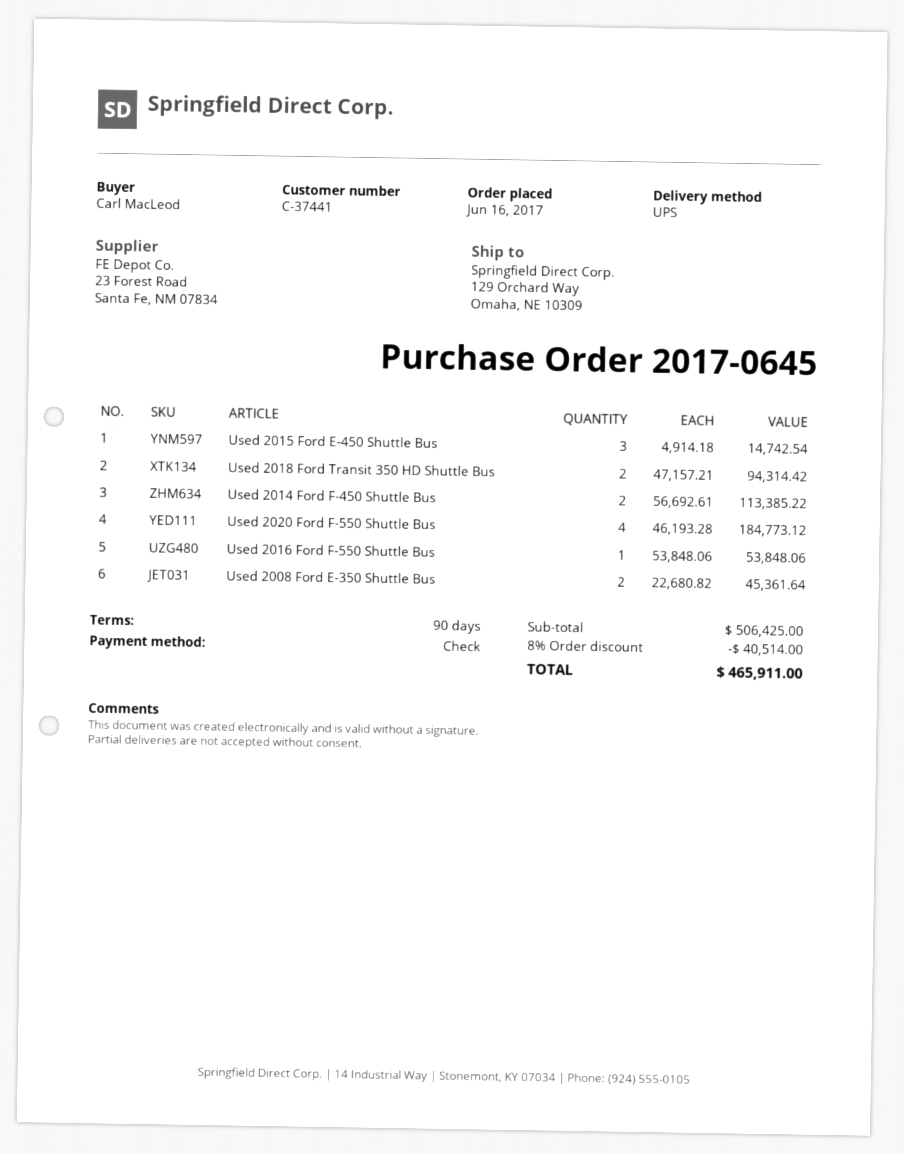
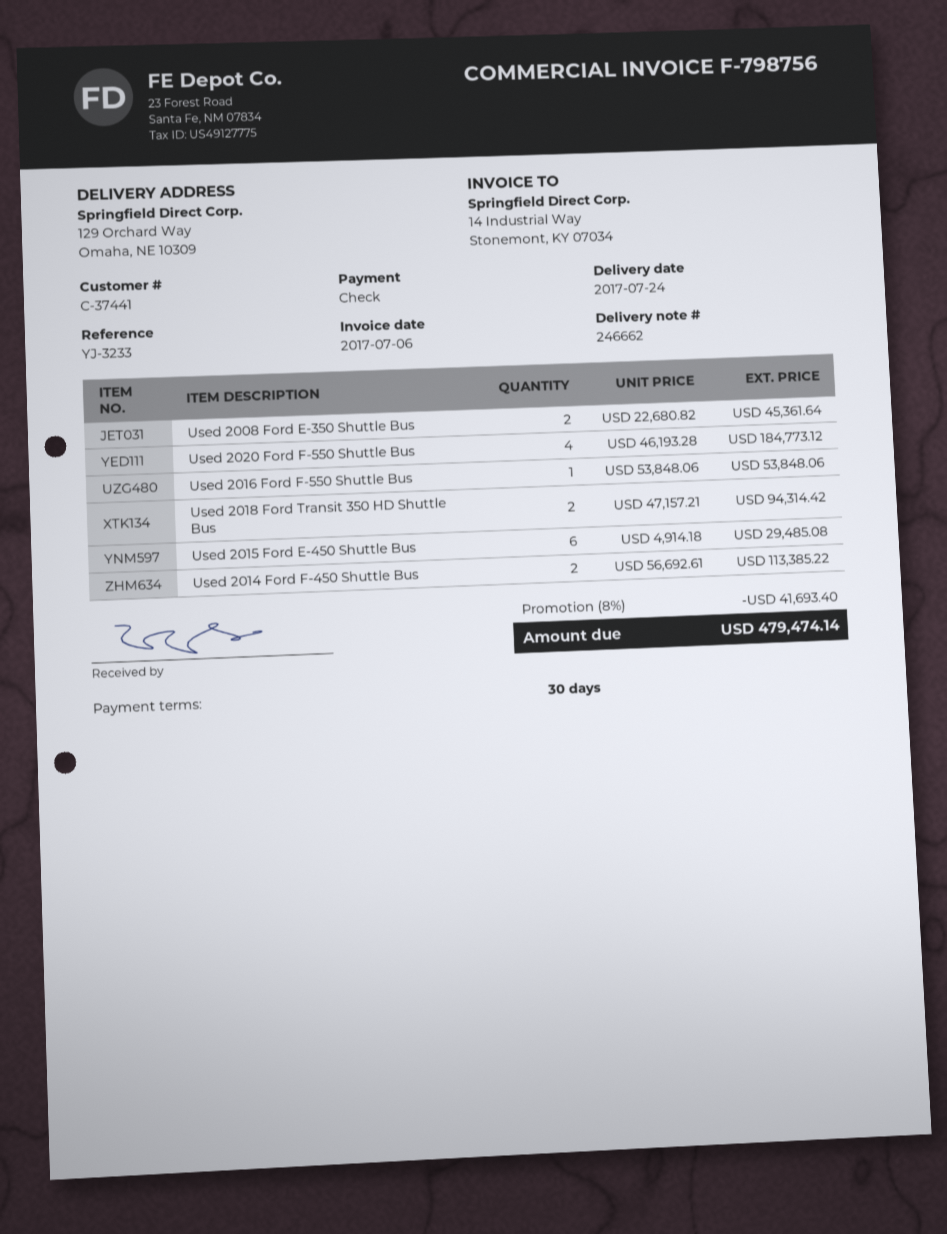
payment terms: 90 days -> 30 days
Used 2015 Ford E-450 Shuttle Bus: 3 x 4914.18 = 14742.54 -> 6 x 4914.18 = 29485.08
discount: 8% = 40514.00 -> 8% = 41693.40
total: 465911.00 -> 479474.14

